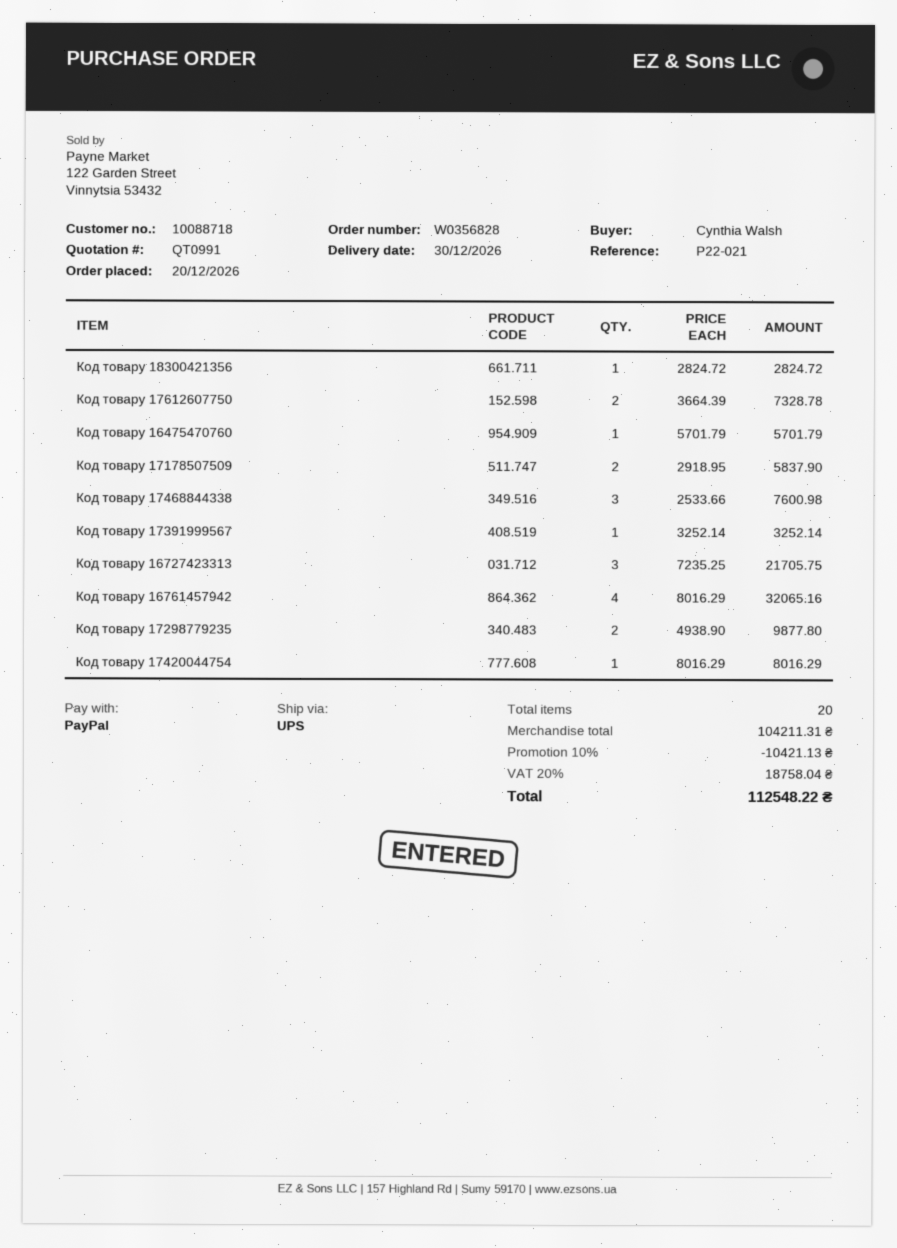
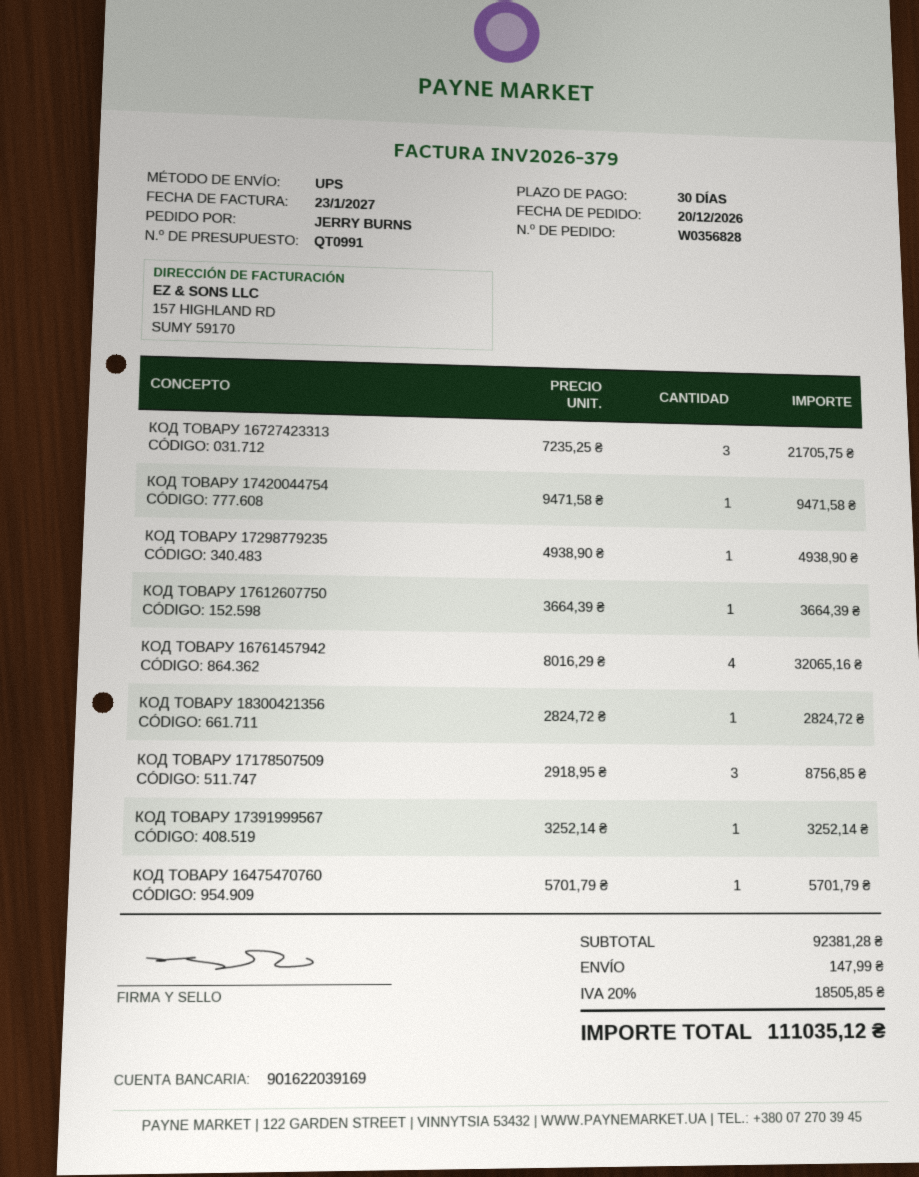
ordered by: Cynthia Walsh -> JERRY BURNS
Код товару 17612607750: 2 x 3664.39 = 7328.78 -> 1 x 3664.39 = 3664.39
Код товару 17178507509: 2 x 2918.95 = 5837.90 -> 3 x 2918.95 = 8756.85
Код товару 17468844338: 3 x 2533.66 = 7600.98 -> none
Код товару 17298779235: 2 x 4938.90 = 9877.80 -> 1 x 4938.90 = 4938.90
Код товару 17420044754: 1 x 8016.29 = 8016.29 -> 1 x 9471.58 = 9471.58
subtotal: 104211.31 -> 92381.28
discount: 10% = 10421.13 -> none
shipping: none -> 147.99
tax: 20% = 18758.04 -> 20% = 18505.85
total: 112548.22 -> 111035.12

